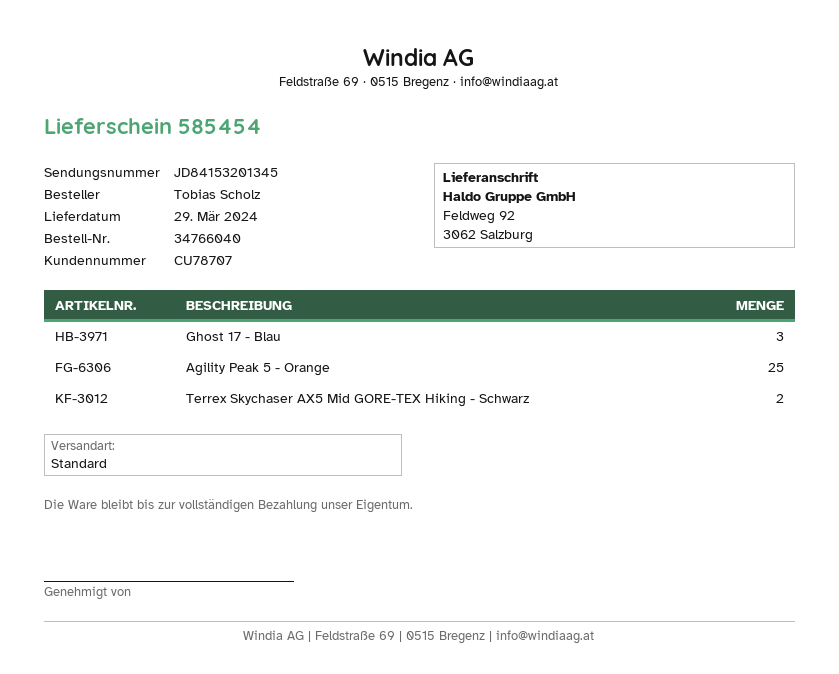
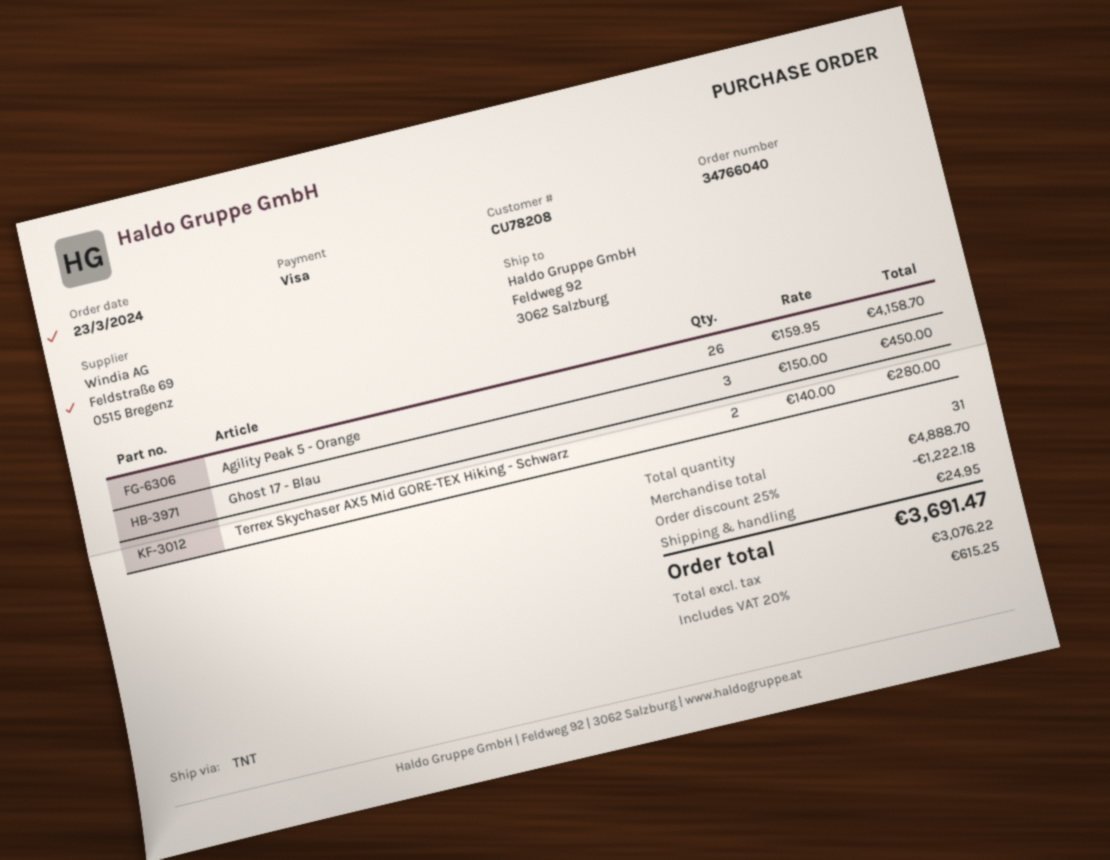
customer number: CU78707 -> CU78208
shipping method: standard -> TNT
Agility Peak 5 - Orange: 25 -> 26

